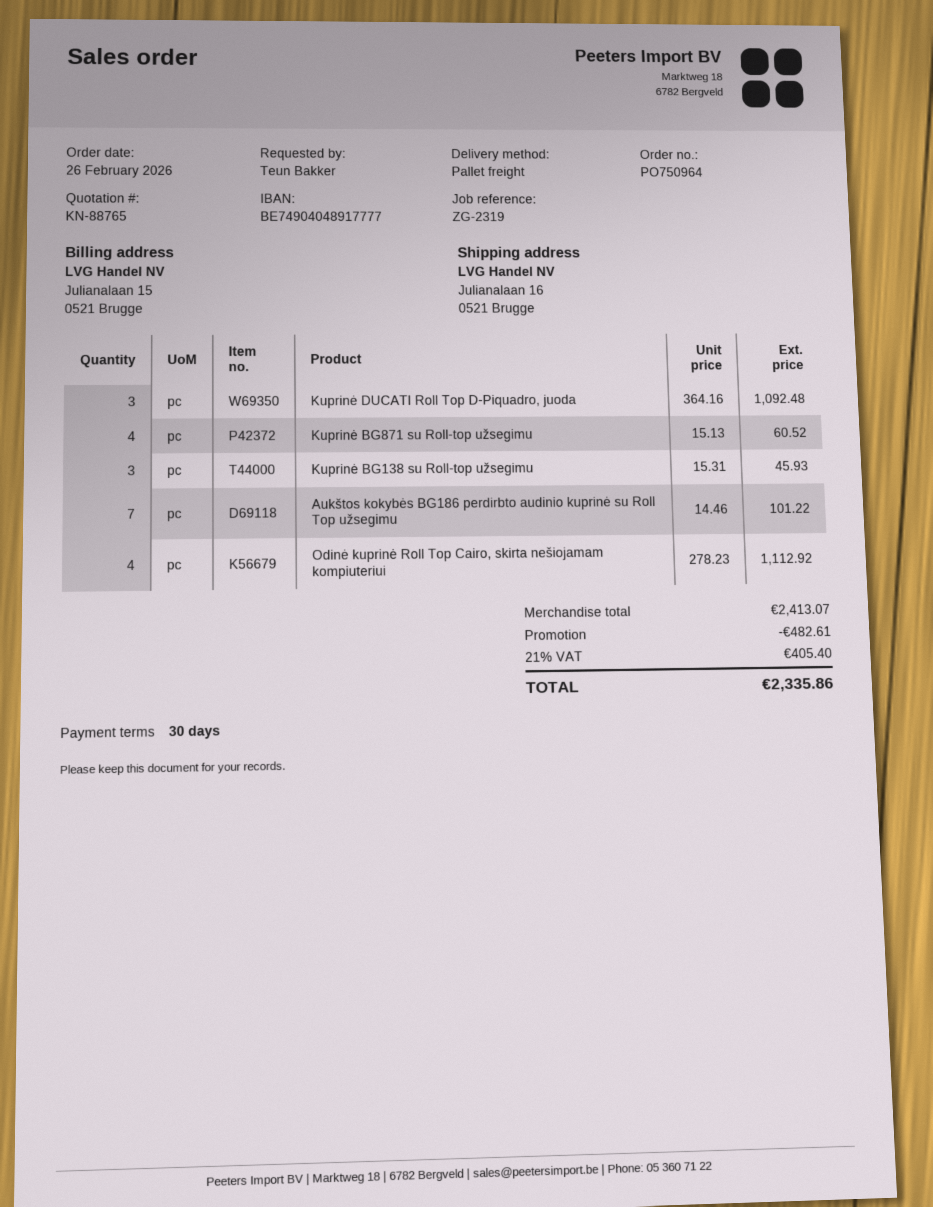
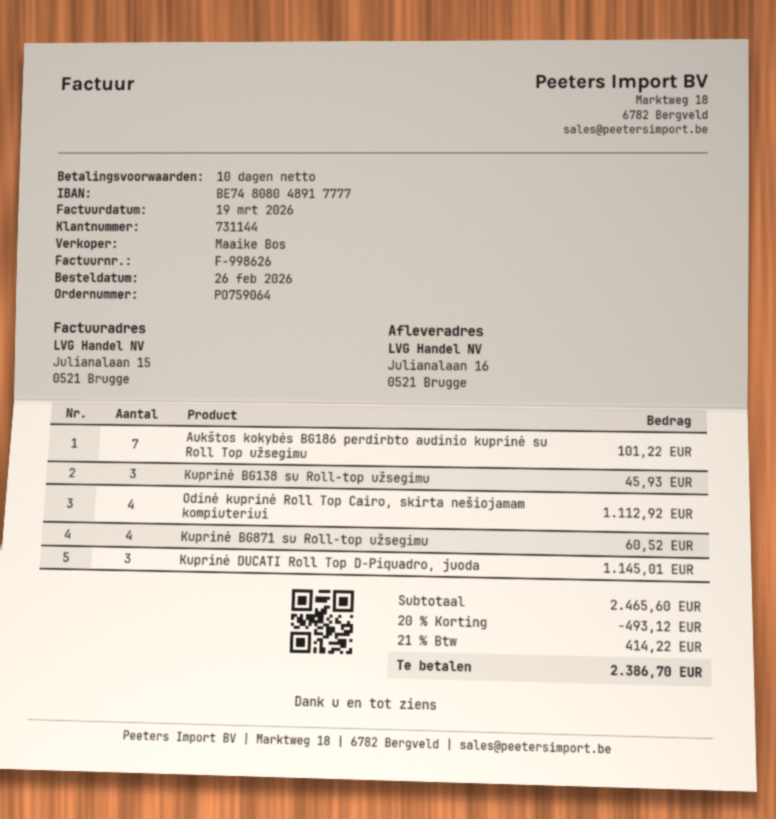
order number: PO750964 -> PO759064
payment terms: 30 days -> 10 days
bank account: BE74904048917777 -> BE74808048917777
Kuprinė DUCATI Roll Top D-Piquadro, juoda: 3 for 1092.48 -> 3 for 1145.01
subtotal: 2413.07 -> 2465.60
discount: 482.61 -> 493.12
tax: 21% = 405.40 -> 21% = 414.22
total: 2335.86 -> 2386.70

